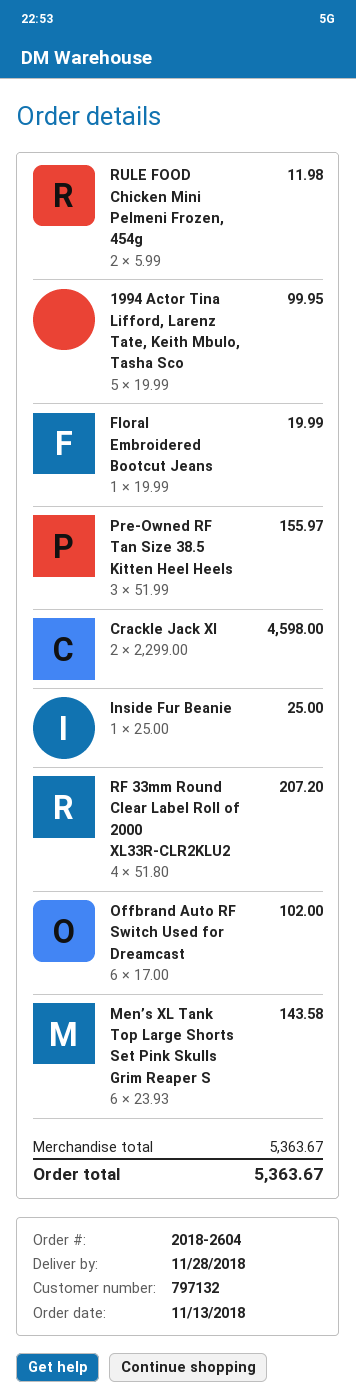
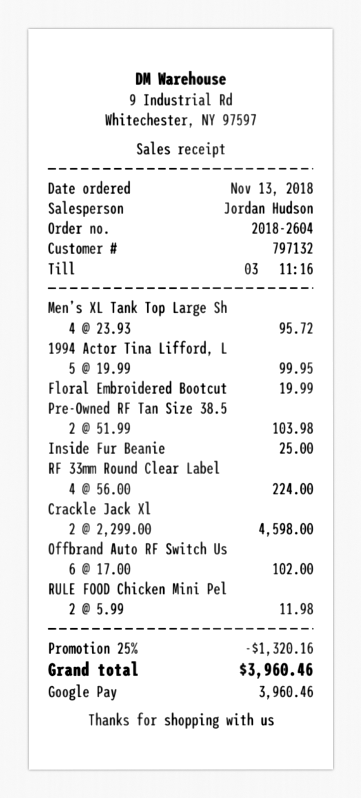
Pre-Owned RF Tan Size 38.5 Kitten Heel Heels: 3 x 51.99 = 155.97 -> 2 x 51.99 = 103.98
RF 33mm Round Clear Label Roll of 2000 XL33R-CLR2KLU2: 4 x 51.80 = 207.20 -> 4 x 56.00 = 224.00
Men’s XL Tank Top Large Shorts Set Pink Skulls Grim Reaper S: 6 x 23.93 = 143.58 -> 4 x 23.93 = 95.72
discount: none -> 25% = 1320.16
total: 5363.67 -> 3960.46

